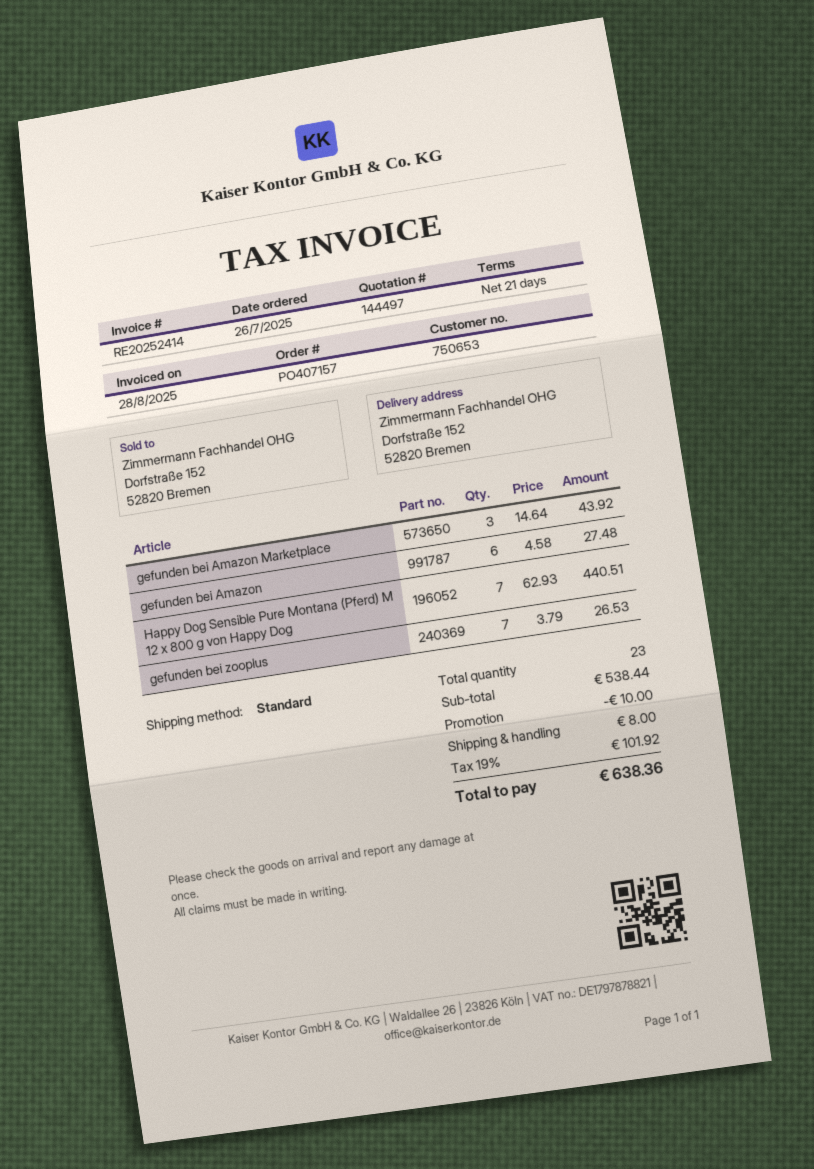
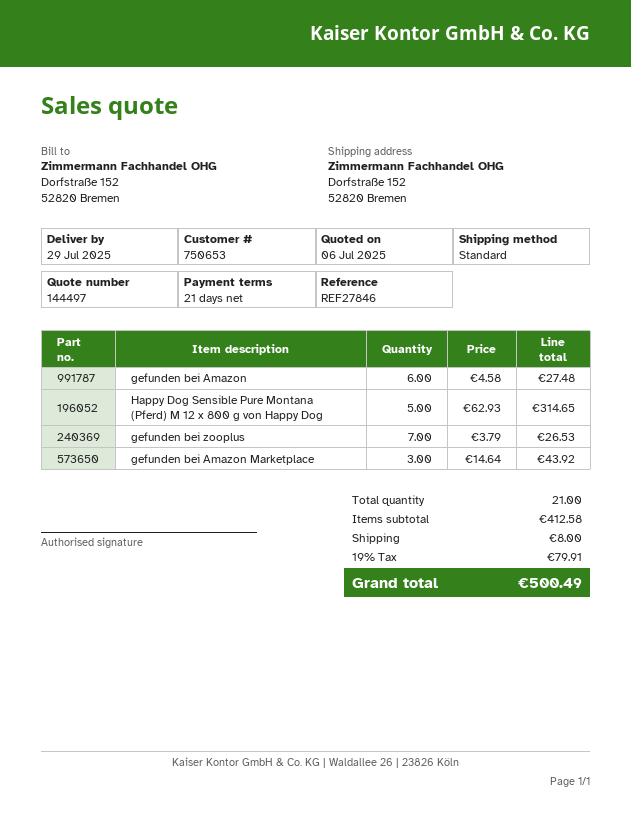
Happy Dog Sensible Pure Montana (Pferd) M 12 x 800 g von Happy Dog: 7 x 62.93 = 440.51 -> 5 x 62.93 = 314.65
total quantity: 23 -> 21
subtotal: 538.44 -> 412.58
discount: 10.00 -> none
tax: 19% = 101.92 -> 19% = 79.91
total: 638.36 -> 500.49

